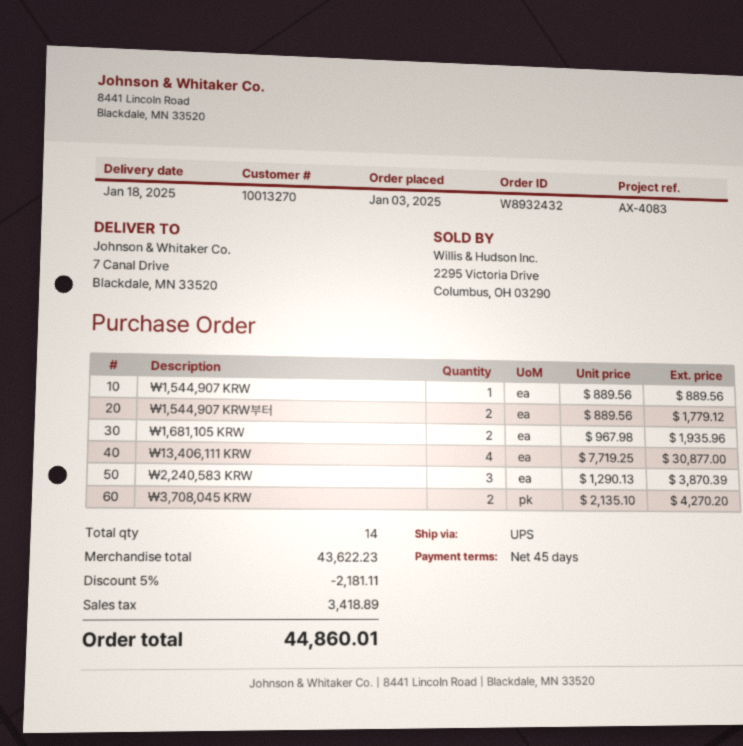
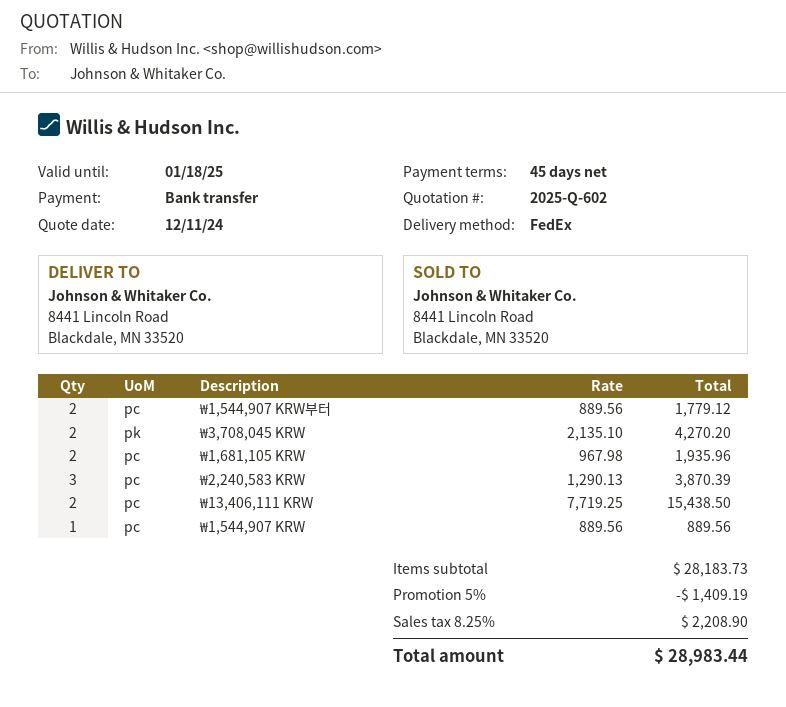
shipping method: UPS -> FedEx
ship to: 7 Canal Drive, Blackdale, MN 33520 -> 8441 Lincoln Road, Blackdale, MN 33520
₩13,406,111 KRW: 4 x 7719.25 = 30877.00 -> 2 x 7719.25 = 15438.50
subtotal: 43622.23 -> 28183.73
discount: 5% = 2181.11 -> 5% = 1409.19
tax: 3418.89 -> 2208.90
total: 44860.01 -> 28983.44

